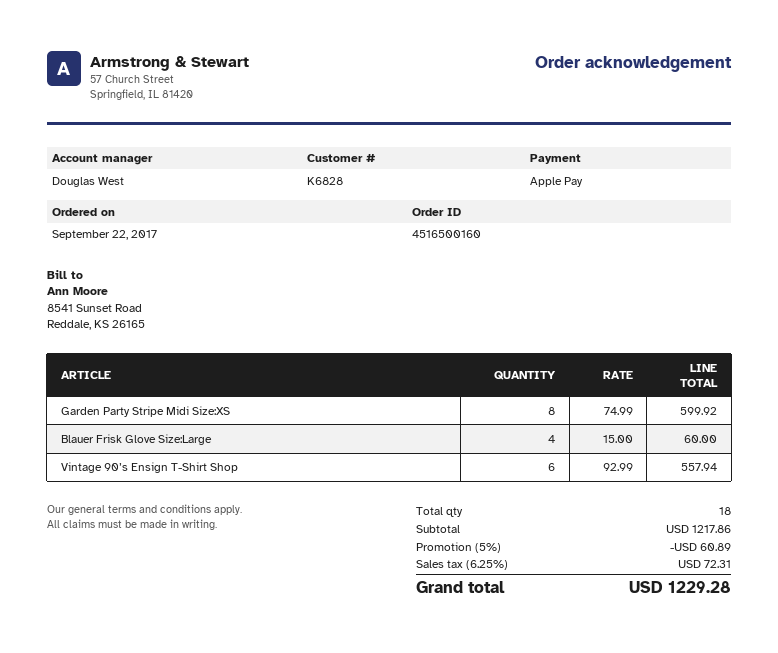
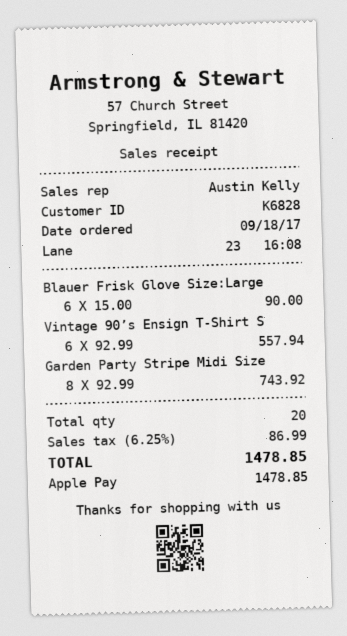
order date: 2017-09-22 -> 2017-09-18
sales rep: Douglas West -> Austin Kelly
Garden Party Stripe Midi Size:XS: 8 x 74.99 = 599.92 -> 8 x 92.99 = 743.92
Blauer Frisk Glove Size:Large: 4 x 15.00 = 60.00 -> 6 x 15.00 = 90.00
total quantity: 18 -> 20
discount: 5% = 60.89 -> none
tax: 6.25% = 72.31 -> 6.25% = 86.99
total: 1229.28 -> 1478.85

